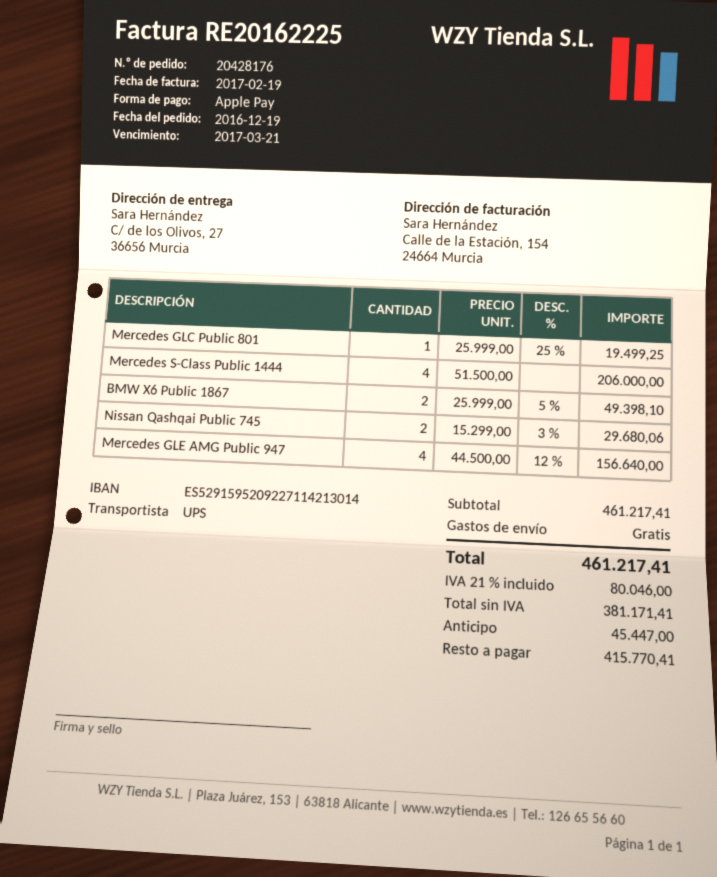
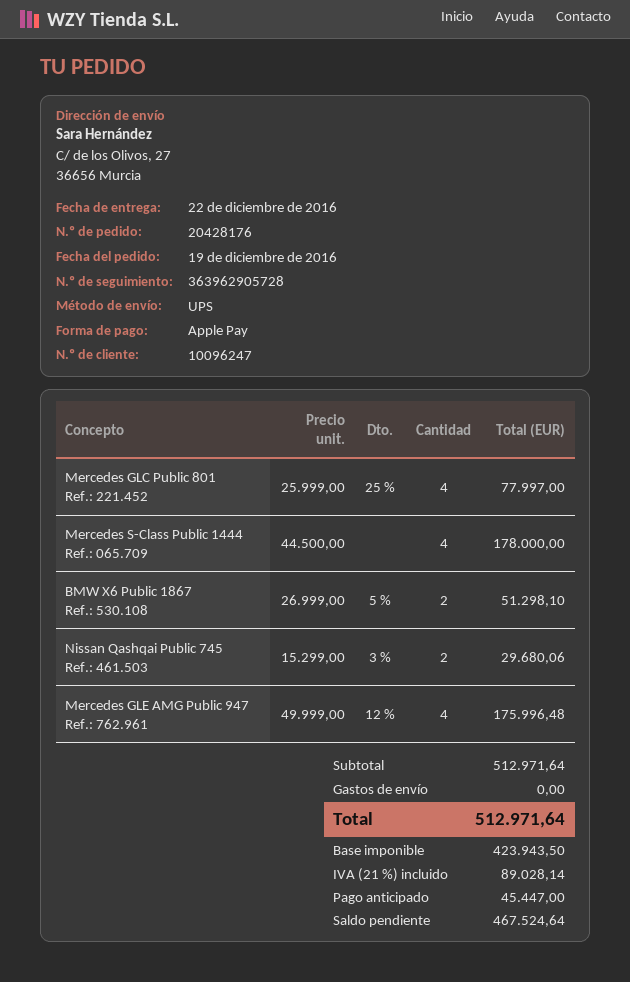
Mercedes GLC Public 801: 1 x 25999.00 - 25% = 19499.25 -> 4 x 25999.00 - 25% = 77997.00
Mercedes S-Class Public 1444: 4 x 51500.00 = 206000.00 -> 4 x 44500.00 = 178000.00
BMW X6 Public 1867: 2 x 25999.00 - 5% = 49398.10 -> 2 x 26999.00 - 5% = 51298.10
Mercedes GLE AMG Public 947: 4 x 44500.00 - 12% = 156640.00 -> 4 x 49999.00 - 12% = 175996.48
subtotal: 461217.41 -> 512971.64
net: 381171.41 -> 423943.50
tax: 21% = 80046.00 -> 21% = 89028.14
total: 461217.41 -> 512971.64
balance: 415770.41 -> 467524.64

